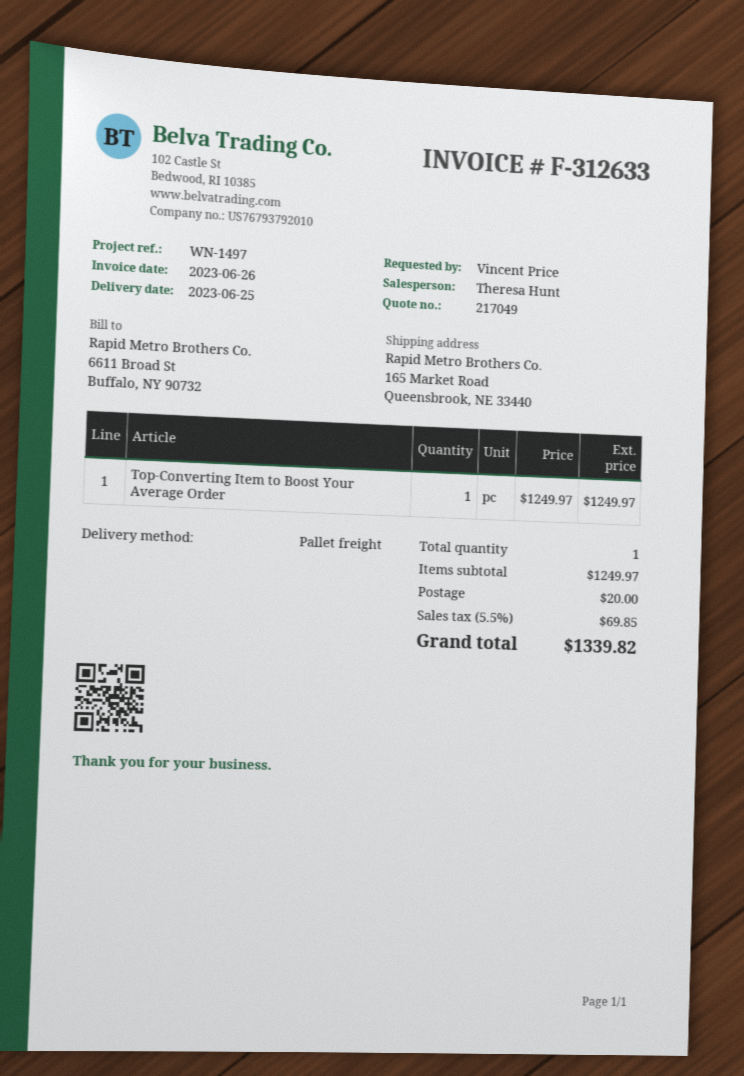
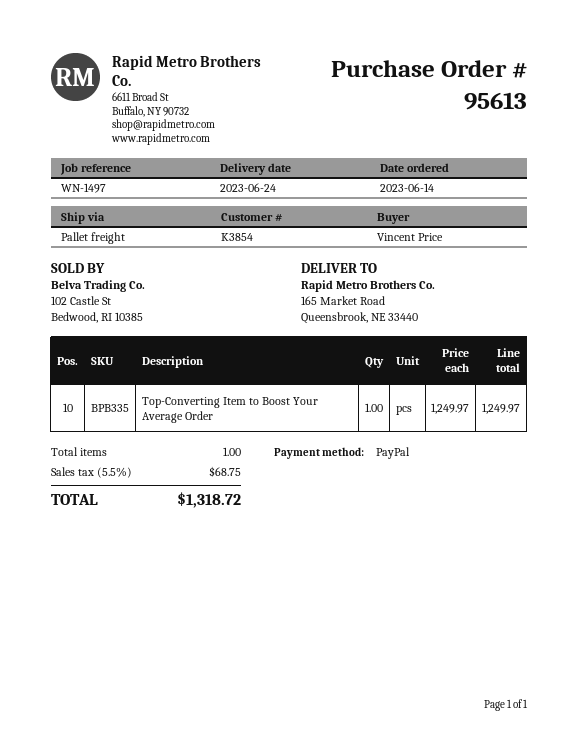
delivery date: 2023-06-25 -> 2023-06-24
shipping: 20.00 -> none
tax: 5.5% = 69.85 -> 5.5% = 68.75
total: 1339.82 -> 1318.72

